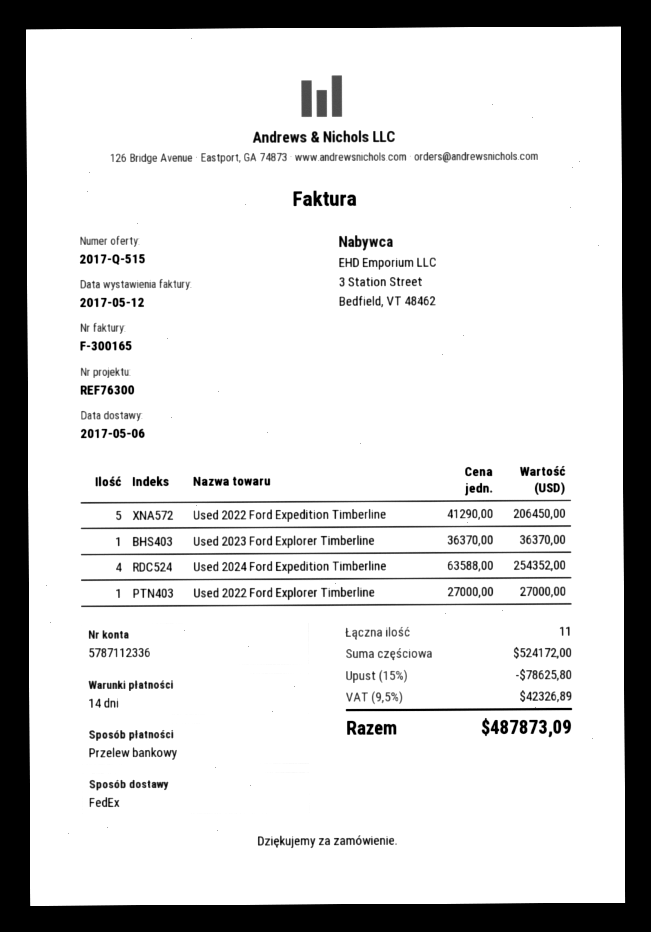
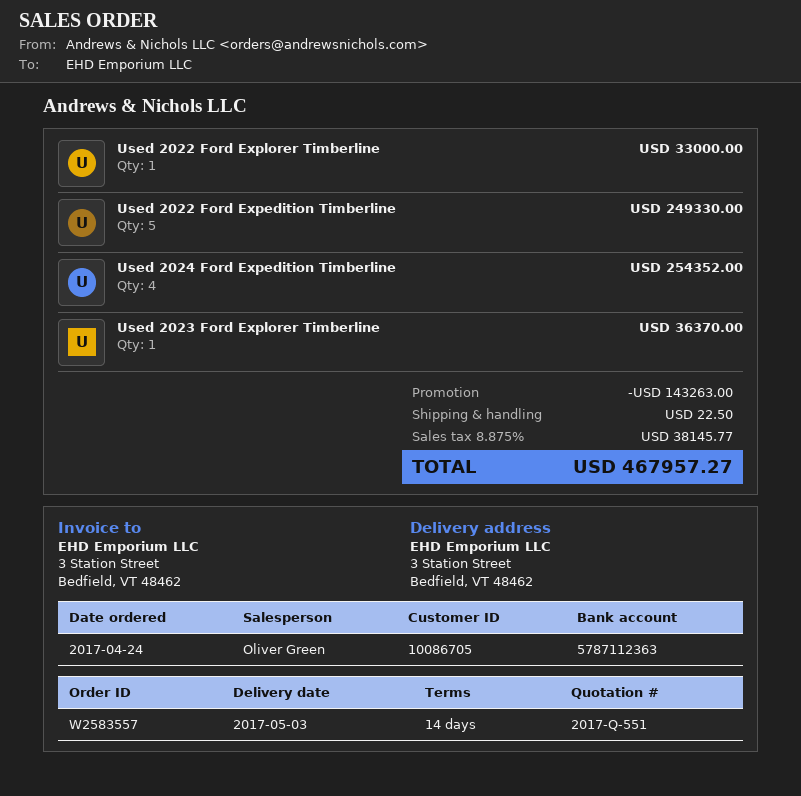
quote number: 2017-Q-515 -> 2017-Q-551
delivery date: 2017-05-06 -> 2017-05-03
bank account: 5787112336 -> 5787112363
Used 2022 Ford Expedition Timberline: 5 for 206450.00 -> 5 for 249330.00
Used 2022 Ford Explorer Timberline: 1 for 27000.00 -> 1 for 33000.00
discount: 78625.80 -> 143263.00
shipping: none -> 22.50
tax: 9.5% = 42326.89 -> 8.875% = 38145.77
total: 487873.09 -> 467957.27

